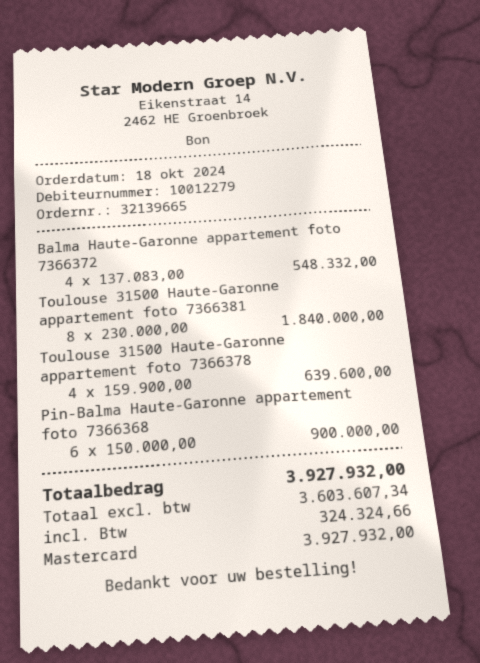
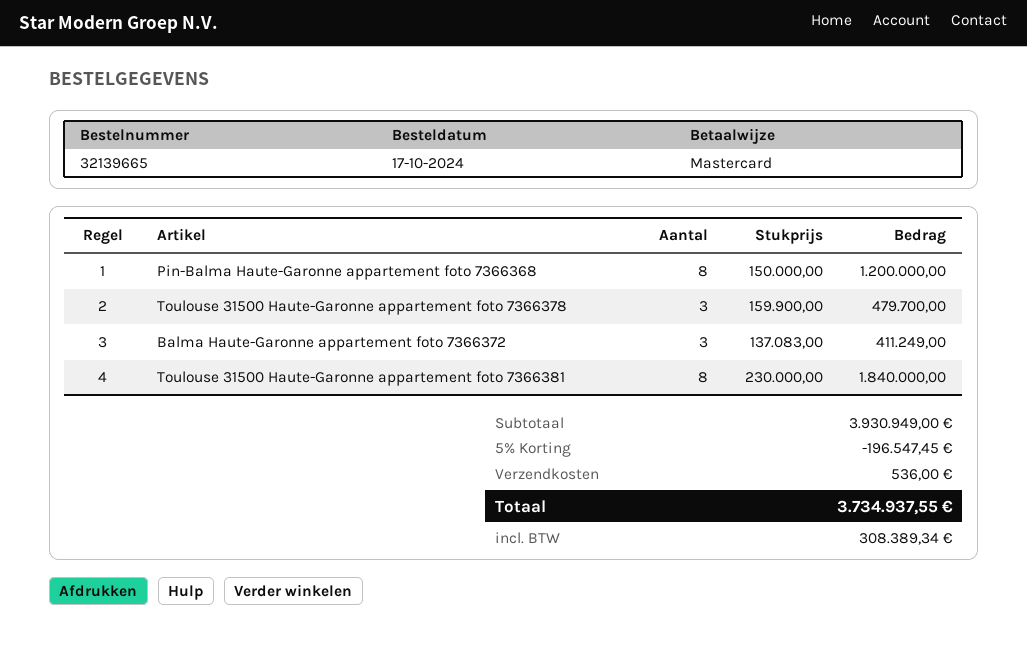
order date: 2024-10-18 -> 2024-10-17
Balma Haute-Garonne appartement foto 7366372: 4 x 137083.00 = 548332.00 -> 3 x 137083.00 = 411249.00
Toulouse 31500 Haute-Garonne appartement foto 7366378: 4 x 159900.00 = 639600.00 -> 3 x 159900.00 = 479700.00
Pin-Balma Haute-Garonne appartement foto 7366368: 6 x 150000.00 = 900000.00 -> 8 x 150000.00 = 1200000.00
discount: none -> 5% = 196547.45
shipping: none -> 536.00
tax: 324324.66 -> 308389.34
total: 3927932.00 -> 3734937.55

